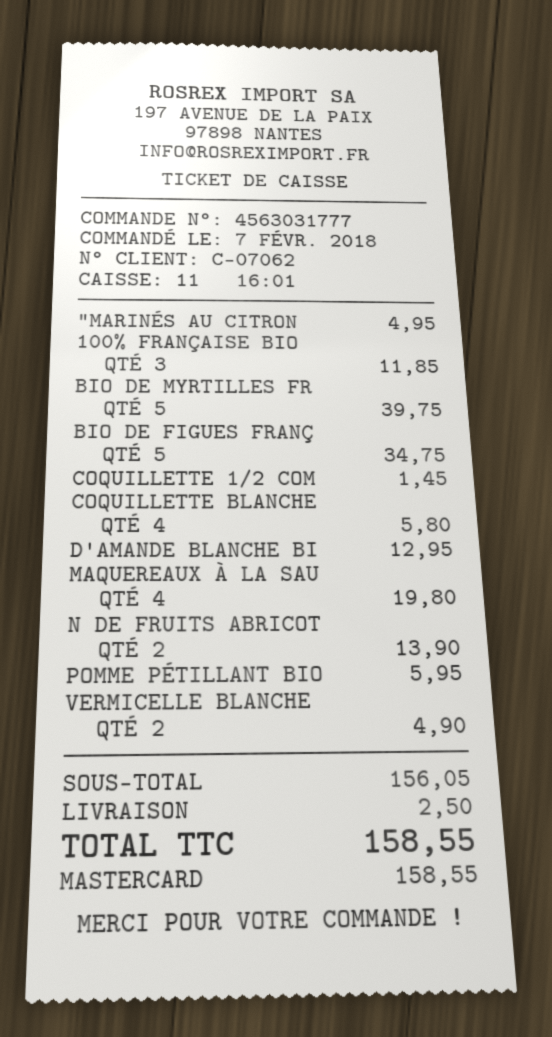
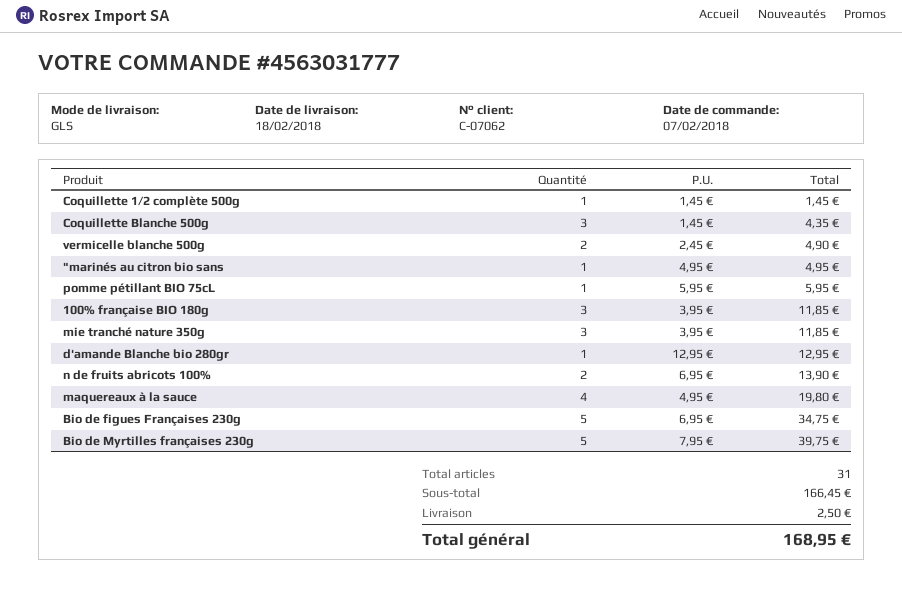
COQUILLETTE BLANCHE: 4 for 5.80 -> 3 for 4.35
mie tranché nature 350g: none -> 3 for 11.85
subtotal: 156.05 -> 166.45
total: 158.55 -> 168.95

